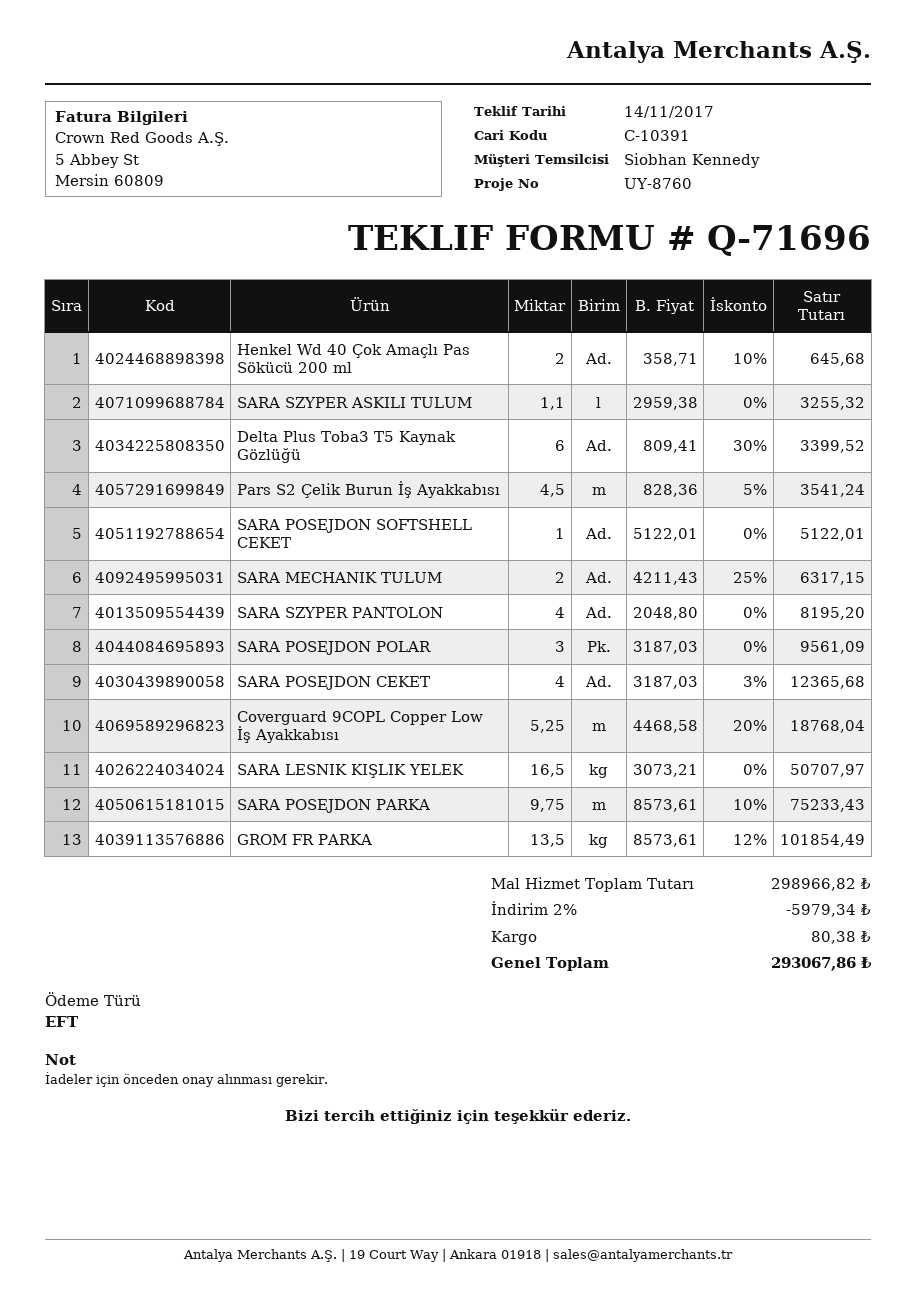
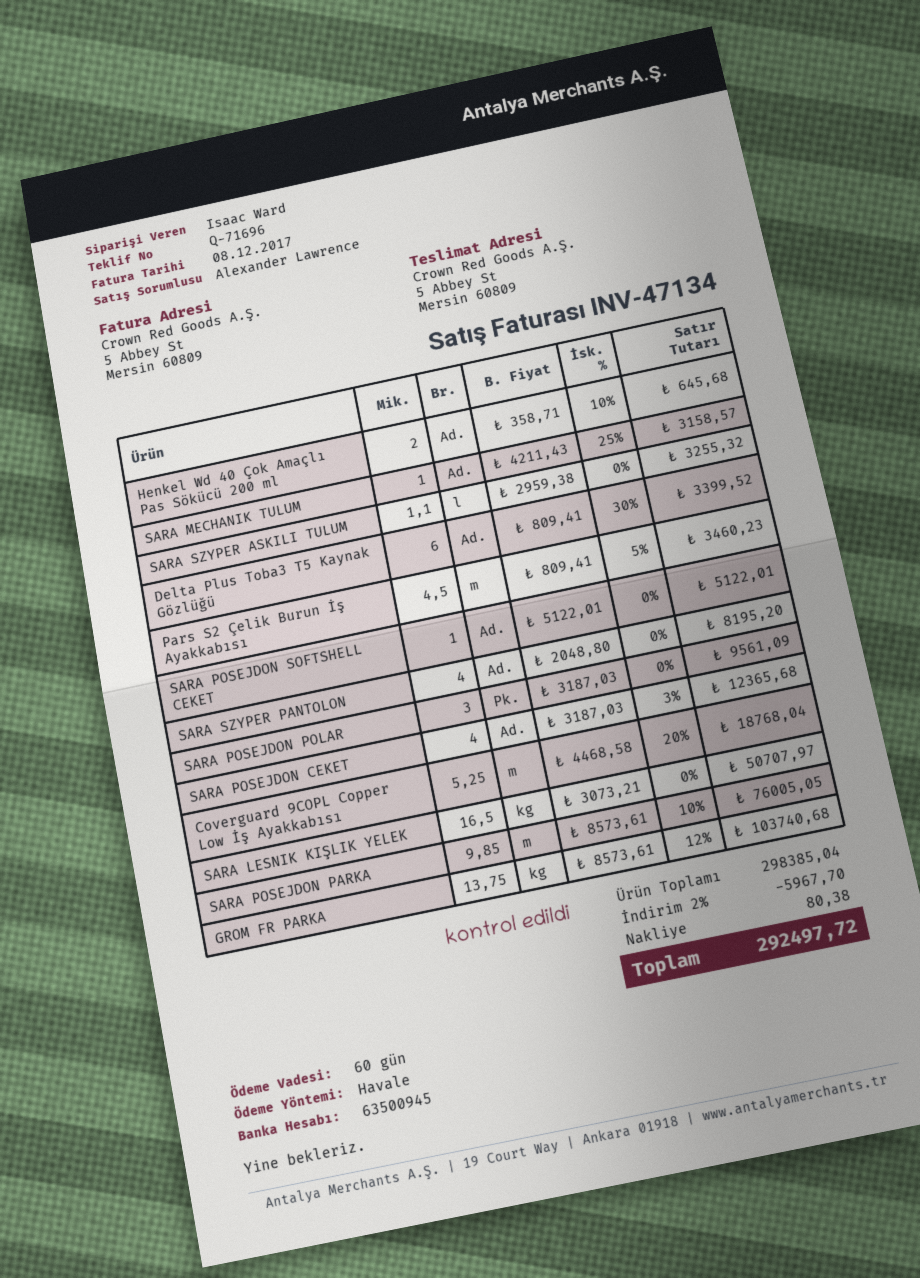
sales rep: Siobhan Kennedy -> Alexander Lawrence
Pars S2 Çelik Burun İş Ayakkabısı: 4.5 x 828.36 - 5% = 3541.24 -> 4.5 x 809.41 - 5% = 3460.23
SARA MECHANIK TULUM: 2 x 4211.43 - 25% = 6317.15 -> 1 x 4211.43 - 25% = 3158.57
SARA POSEJDON PARKA: 9.75 x 8573.61 - 10% = 75233.43 -> 9.85 x 8573.61 - 10% = 76005.05
GROM FR PARKA: 13.5 x 8573.61 - 12% = 101854.49 -> 13.75 x 8573.61 - 12% = 103740.68
subtotal: 298966.82 -> 298385.04
discount: 2% = 5979.34 -> 2% = 5967.70
total: 293067.86 -> 292497.72

